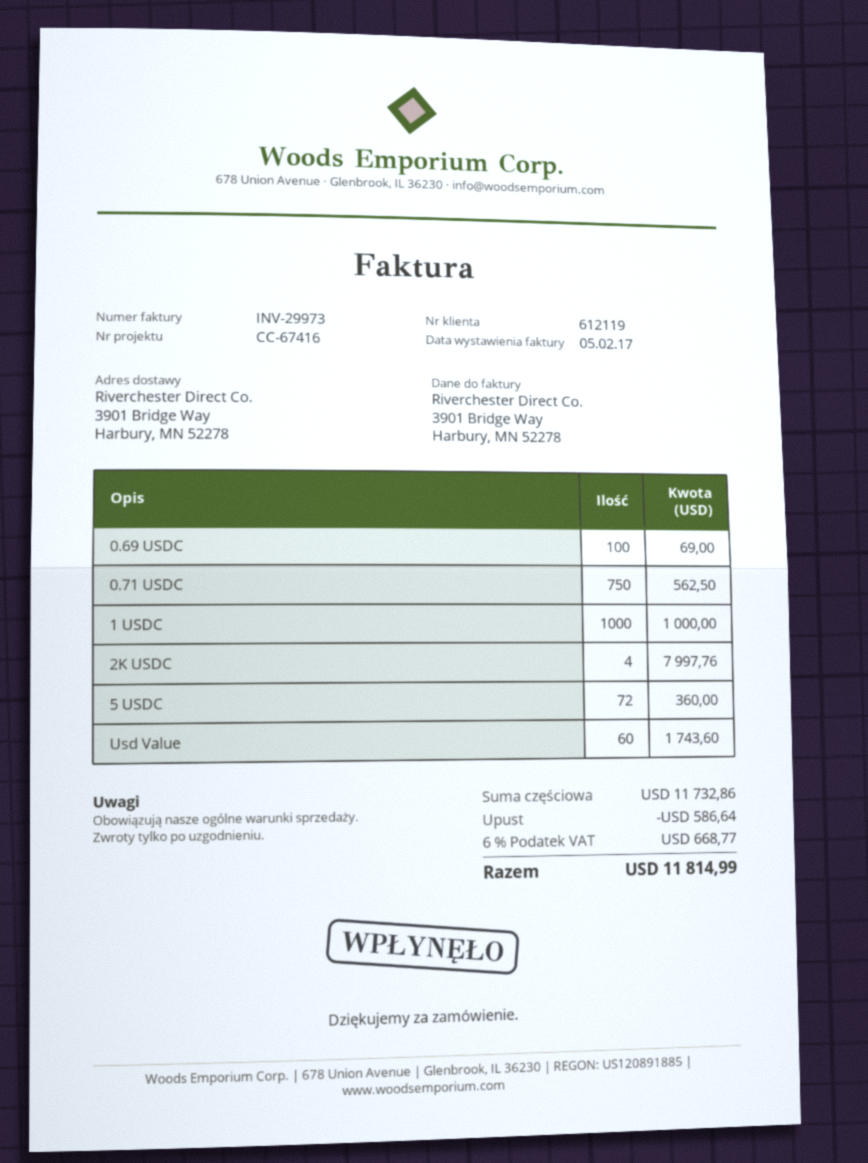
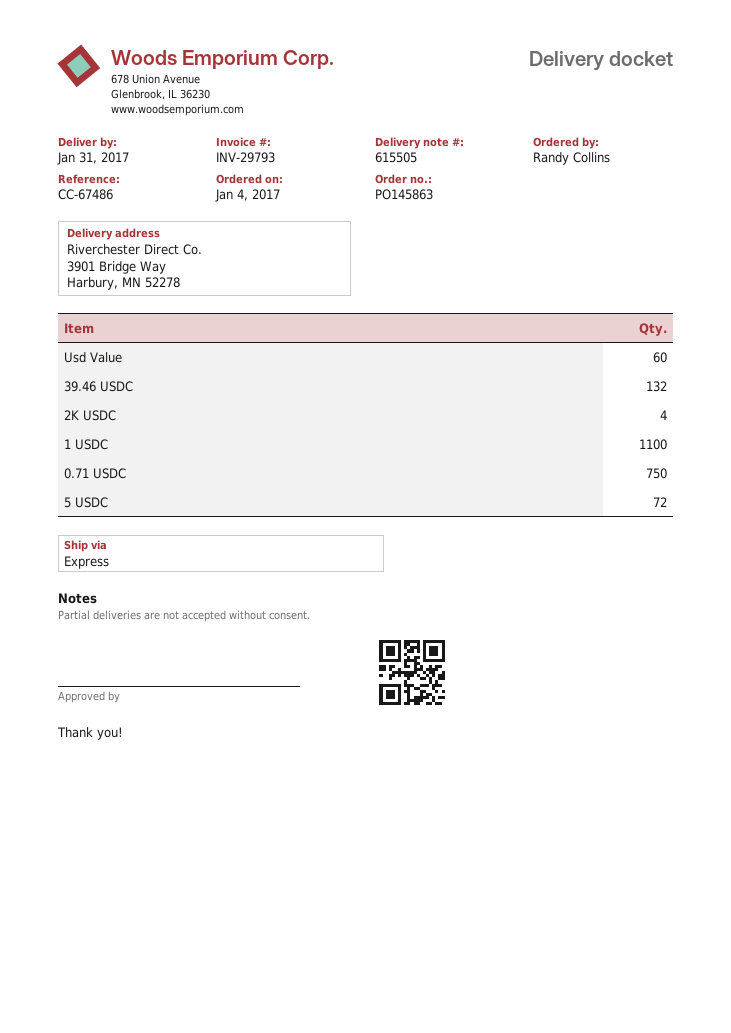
invoice number: INV-29973 -> INV-29793
reference: CC-67416 -> CC-67486
0.69 USDC: 100 -> none
1 USDC: 1000 -> 1100
39.46 USDC: none -> 132

